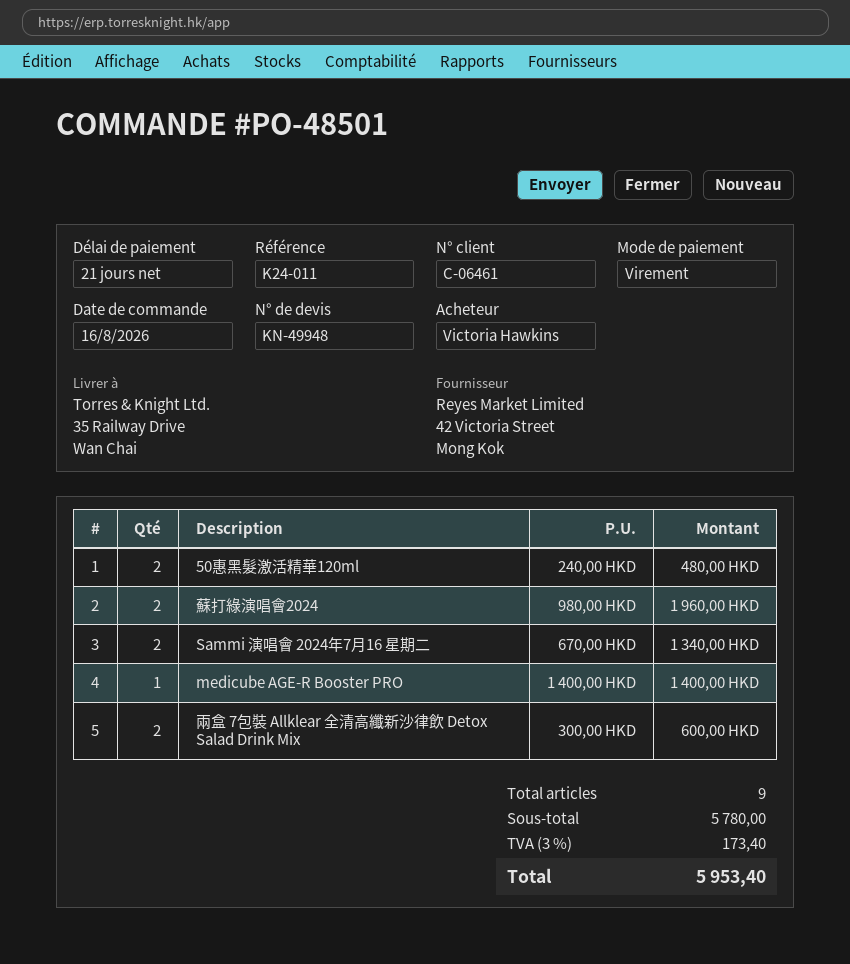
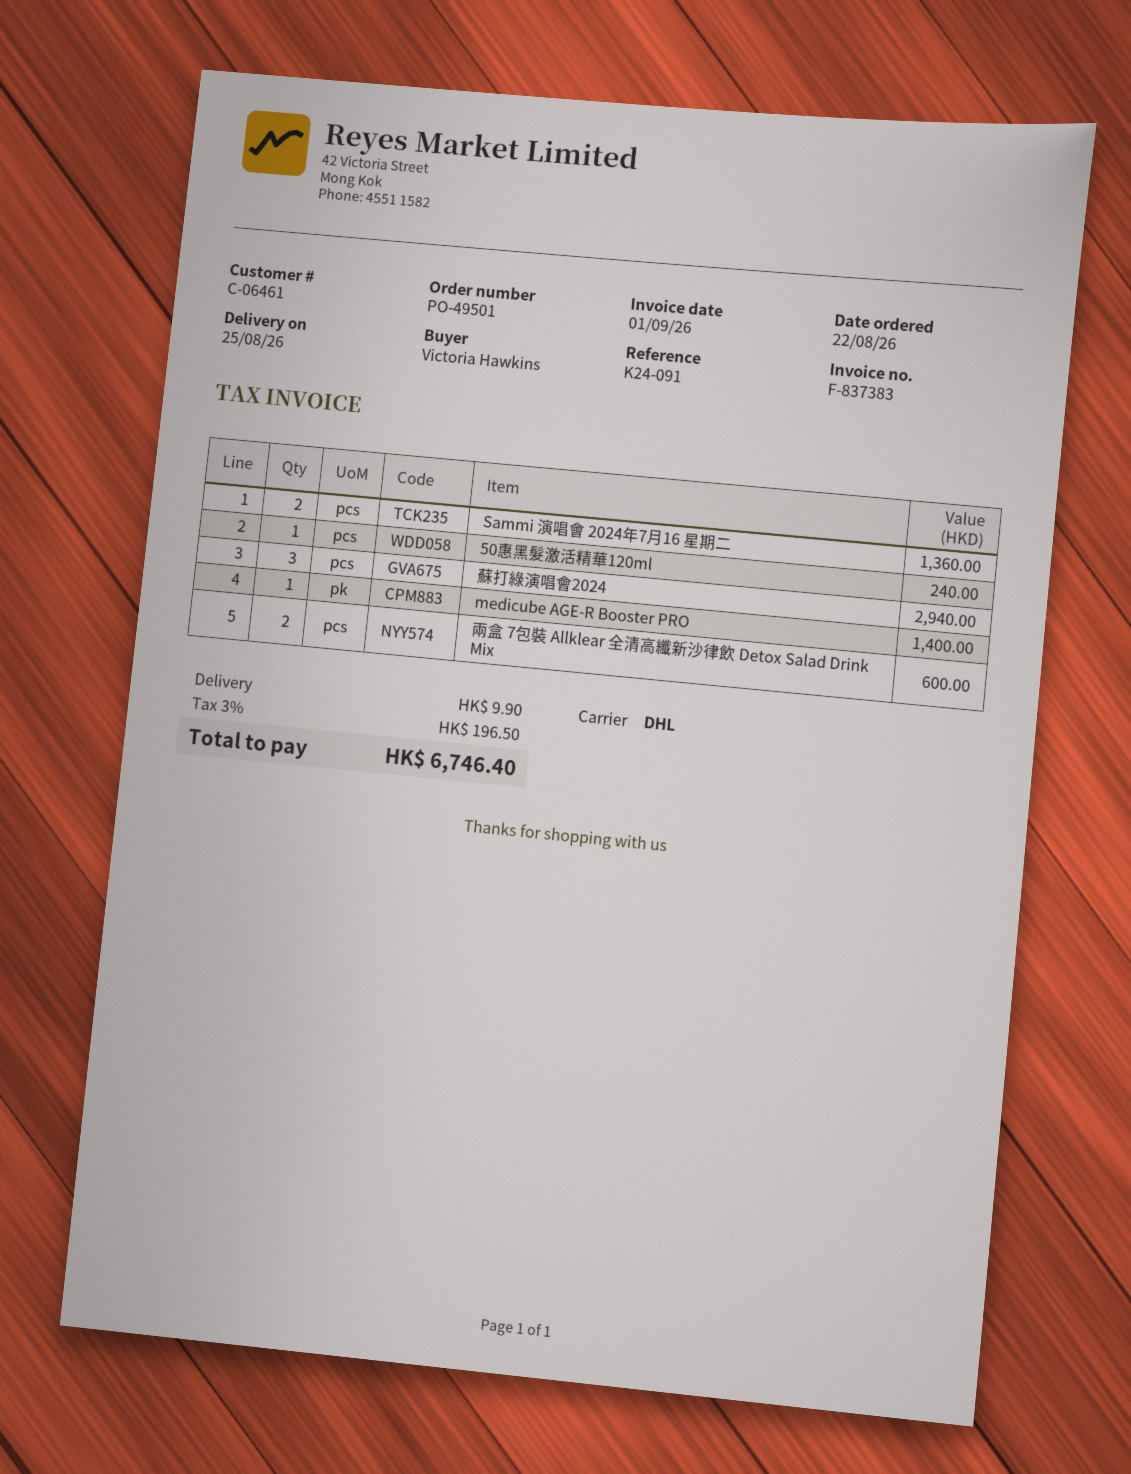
order number: PO-48501 -> PO-49501
order date: 2026-08-16 -> 2026-08-22
reference: K24-011 -> K24-091
50惠黑髮激活精華120ml: 2 for 480.00 -> 1 for 240.00
蘇打綠演唱會2024: 2 for 1960.00 -> 3 for 2940.00
Sammi 演唱會 2024年7月16 星期二: 2 for 1340.00 -> 2 for 1360.00
shipping: none -> 9.90
tax: 3% = 173.40 -> 3% = 196.50
total: 5953.40 -> 6746.40

